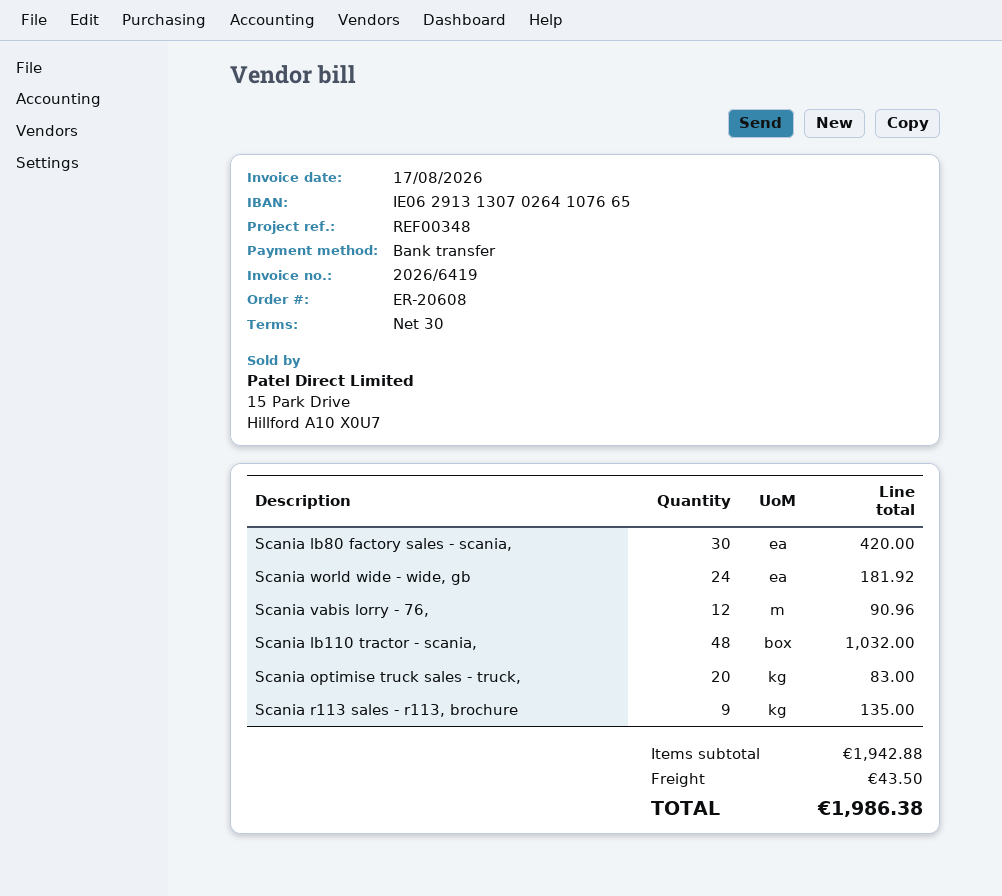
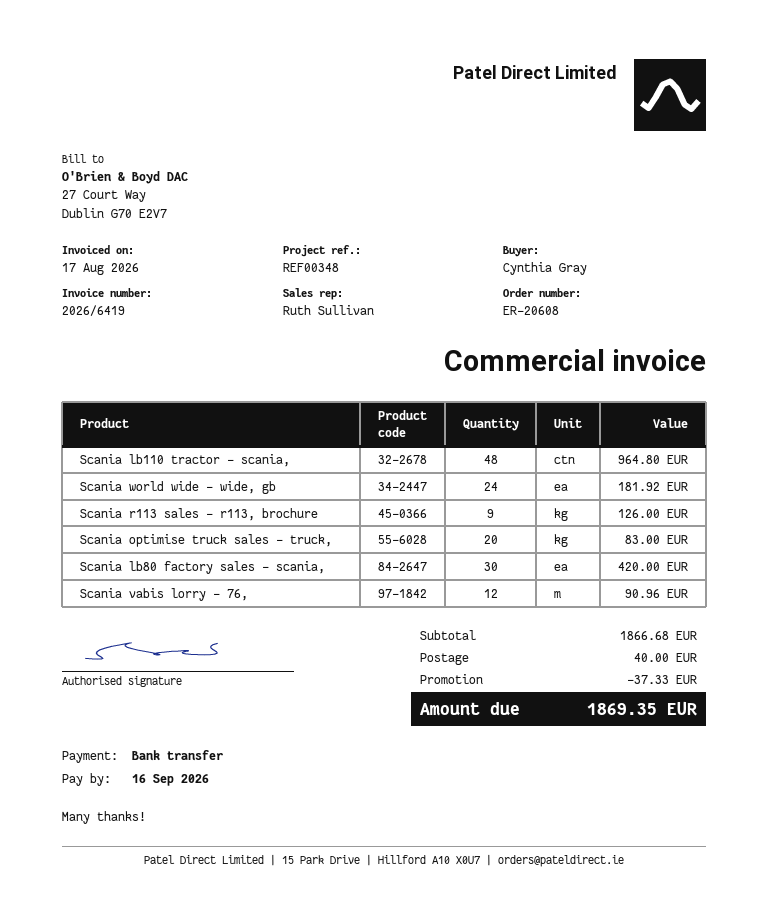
Scania lb110 tractor - scania,: 48 for 1032.00 -> 48 for 964.80
Scania r113 sales - r113, brochure: 9 for 135.00 -> 9 for 126.00
subtotal: 1942.88 -> 1866.68
discount: none -> 37.33
shipping: 43.50 -> 40.00
total: 1986.38 -> 1869.35

